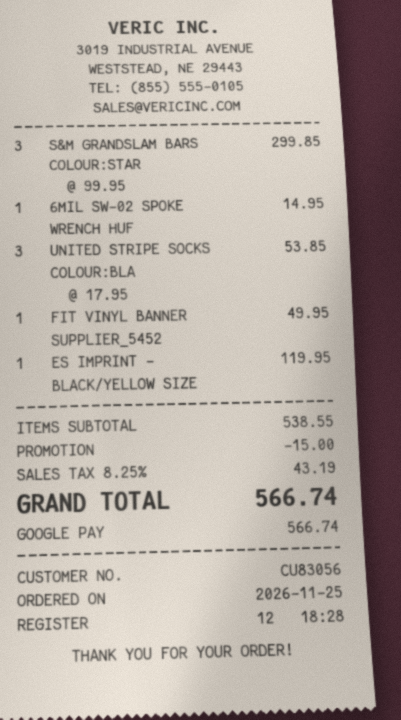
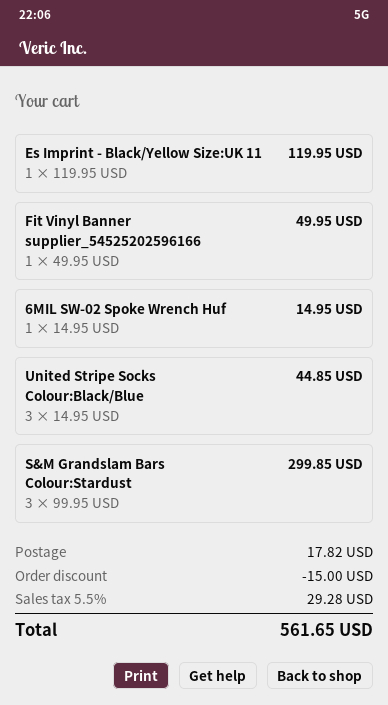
UNITED STRIPE SOCKS COLOUR:BLA: 3 x 17.95 = 53.85 -> 3 x 14.95 = 44.85
shipping: none -> 17.82
tax: 8.25% = 43.19 -> 5.5% = 29.28
total: 566.74 -> 561.65

